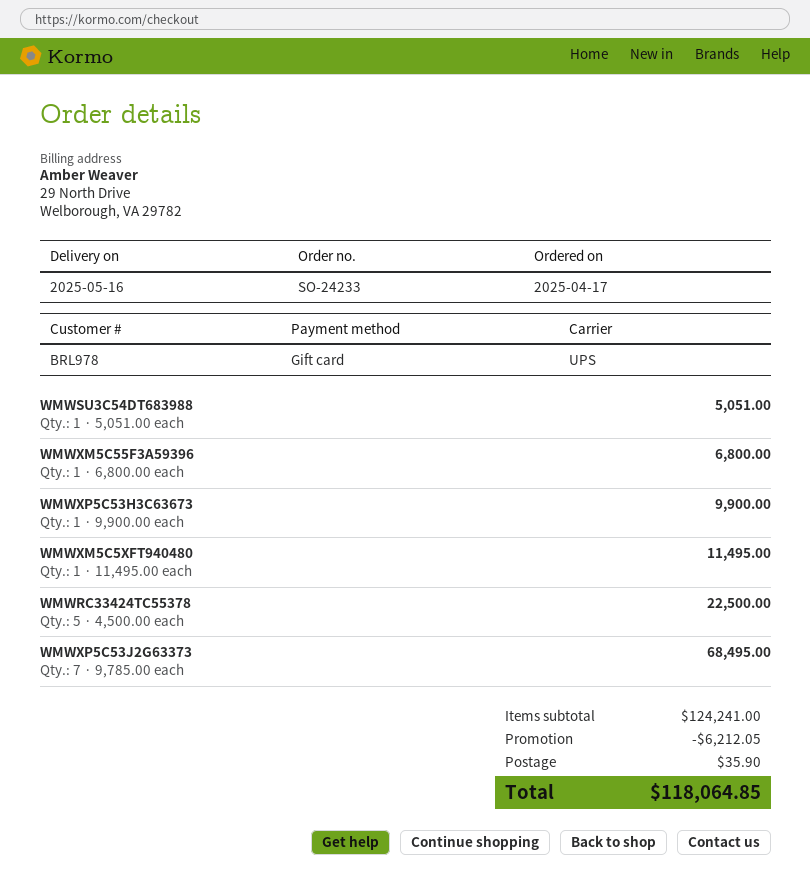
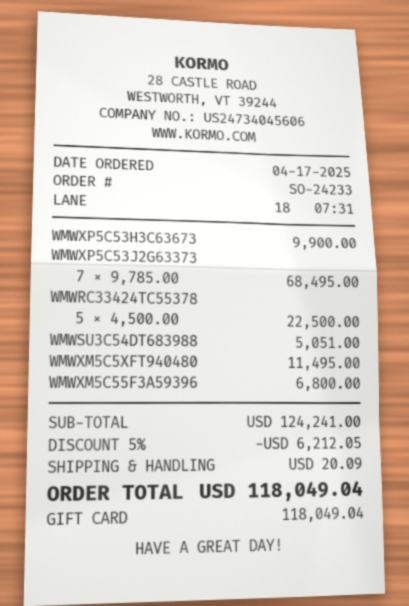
shipping: 35.90 -> 20.09
total: 118064.85 -> 118049.04

